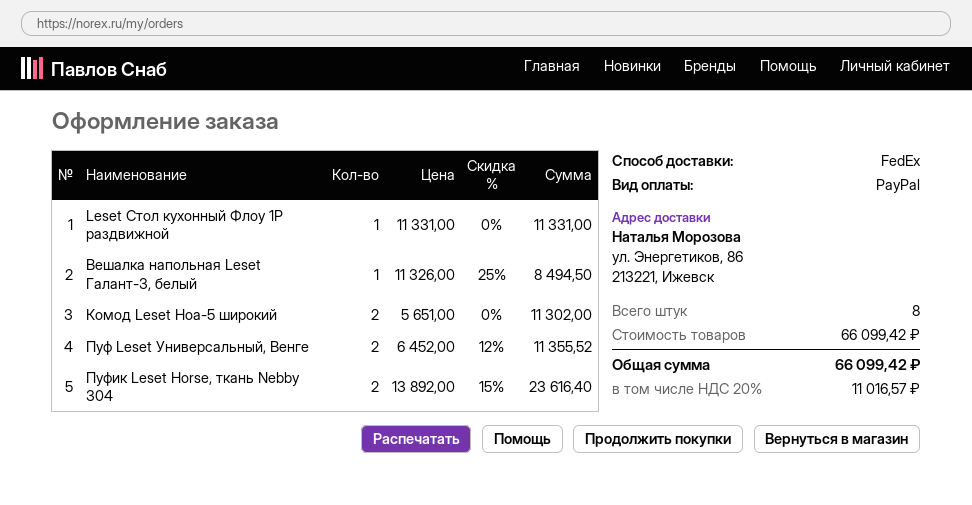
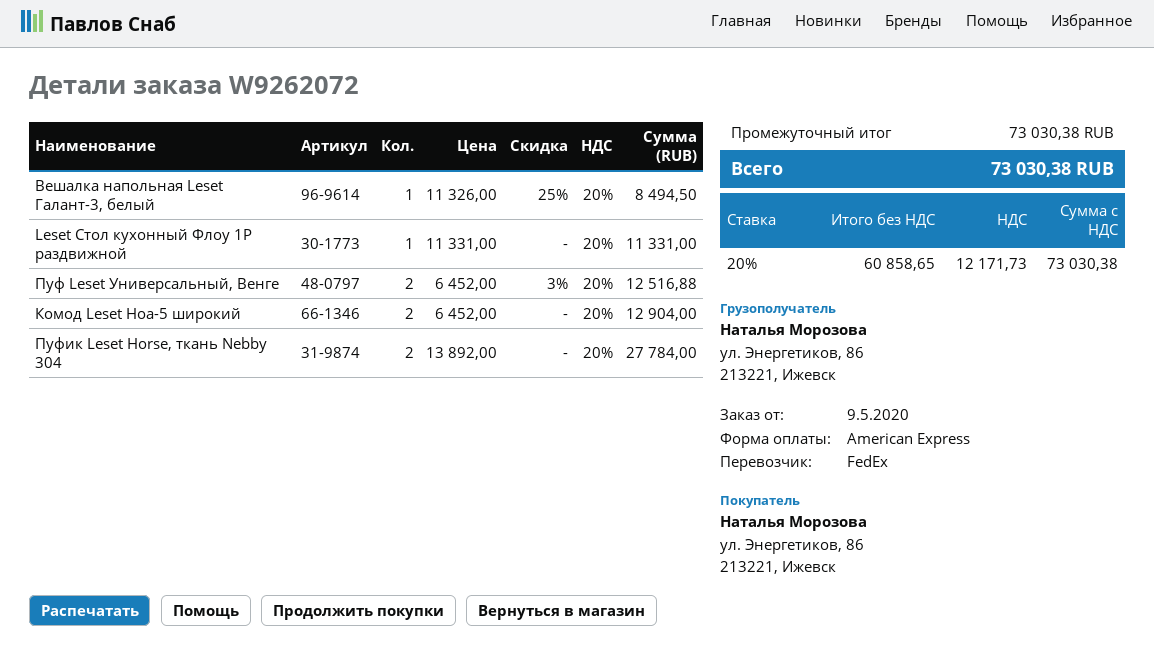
payment method: PayPal -> American Express
Комод Leset Ноа-5 широкий: 2 x 5651.00 = 11302.00 -> 2 x 6452.00 = 12904.00
Пуф Leset Универсальный, Венге: 2 x 6452.00 - 12% = 11355.52 -> 2 x 6452.00 - 3% = 12516.88
Пуфик Leset Horse, ткань Nebby 304: 2 x 13892.00 - 15% = 23616.40 -> 2 x 13892.00 = 27784.00
subtotal: 66099.42 -> 73030.38
tax: 20% = 11016.57 -> 20% = 12171.73
total: 66099.42 -> 73030.38

